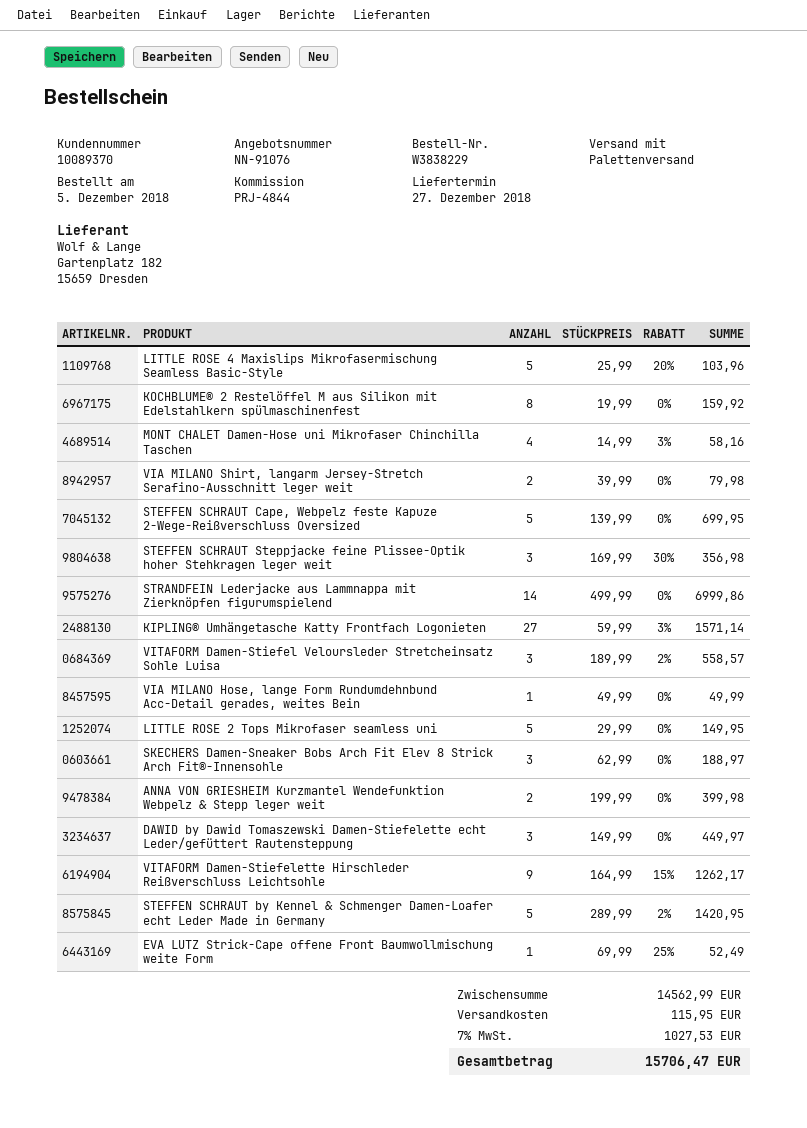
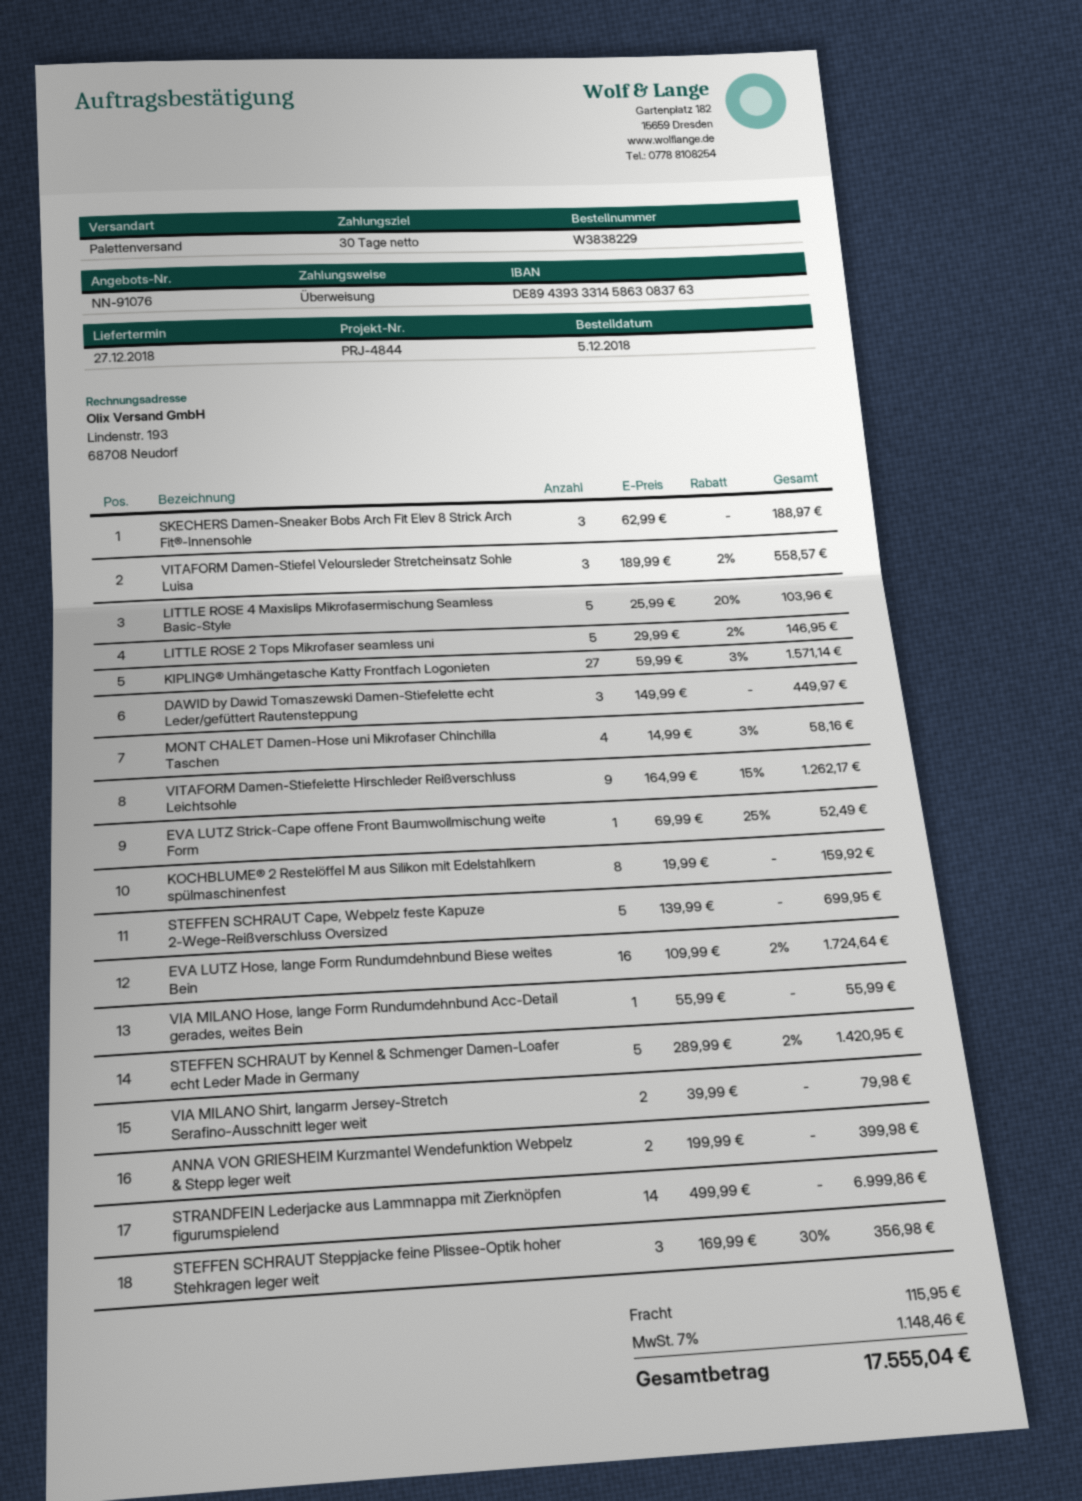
VIA MILANO Hose, lange Form Rundumdehnbund Acc-Detail gerades, weites Bein: 1 x 49.99 = 49.99 -> 1 x 55.99 = 55.99
LITTLE ROSE 2 Tops Mikrofaser seamless uni: 5 x 29.99 = 149.95 -> 5 x 29.99 - 2% = 146.95
EVA LUTZ Hose, lange Form Rundumdehnbund Biese weites Bein: none -> 16 x 109.99 - 2% = 1724.64
tax: 7% = 1027.53 -> 7% = 1148.46
total: 15706.47 -> 17555.04

